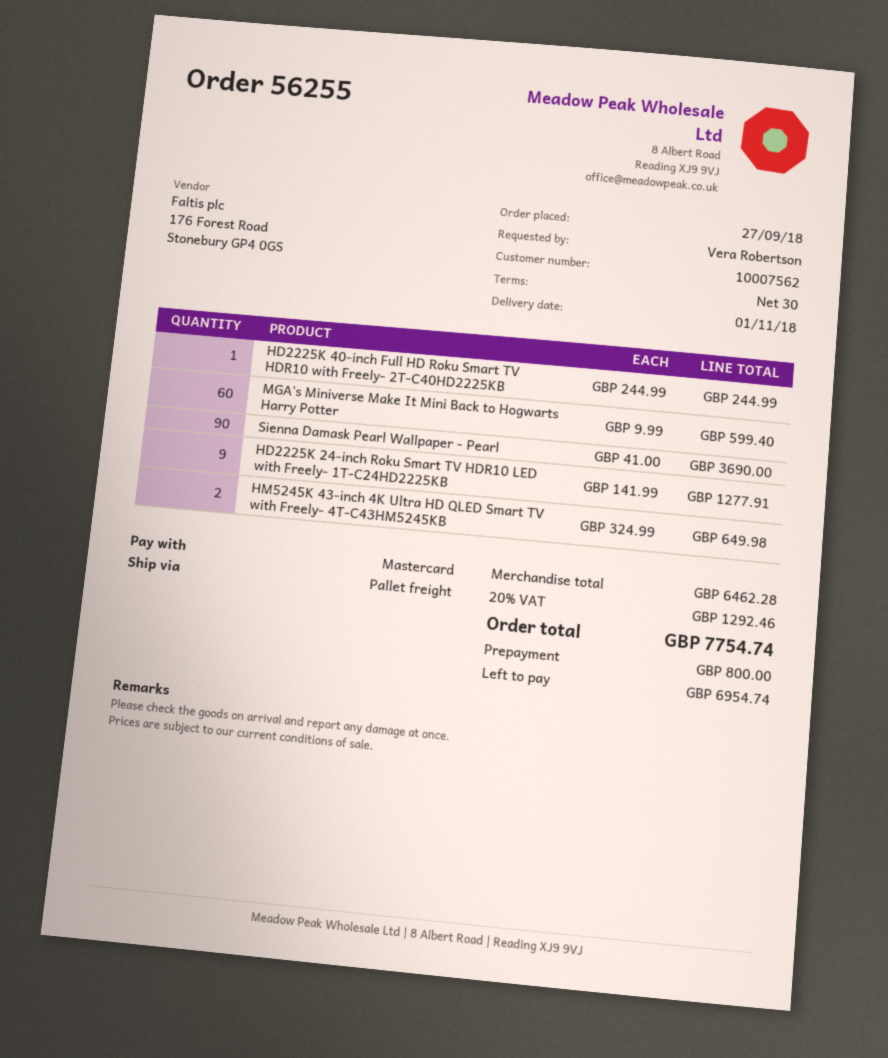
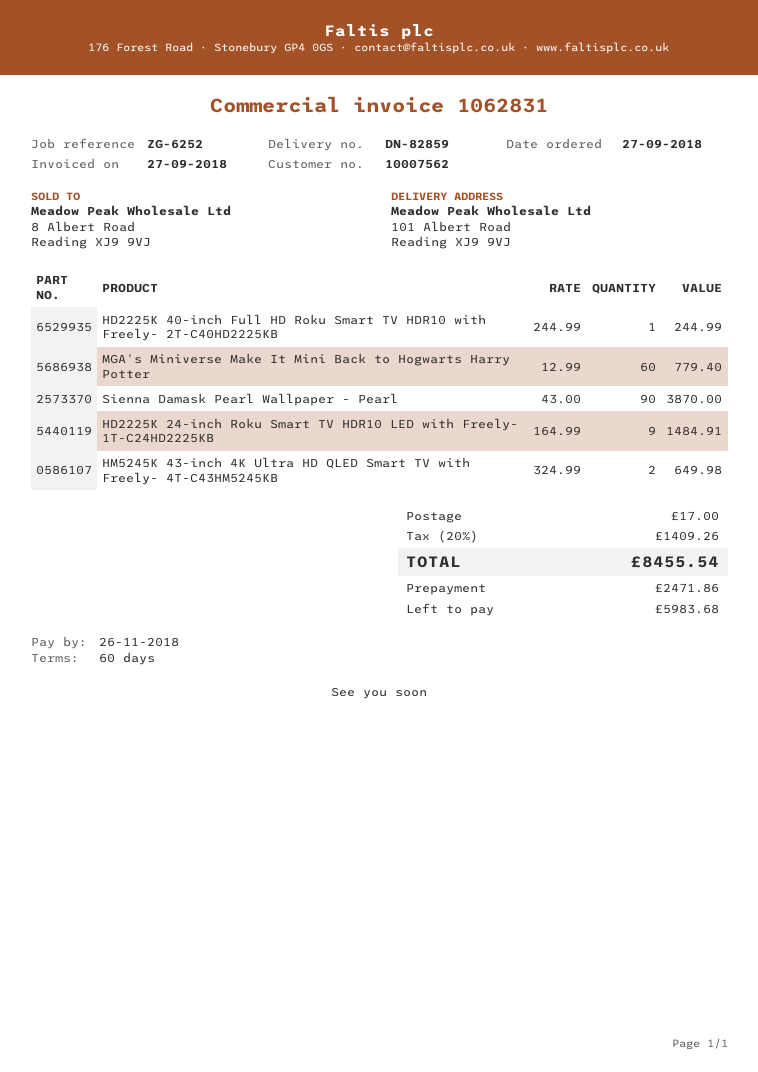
payment terms: 30 days -> 60 days
MGA's Miniverse Make It Mini Back to Hogwarts Harry Potter: 60 x 9.99 = 599.40 -> 60 x 12.99 = 779.40
Sienna Damask Pearl Wallpaper - Pearl: 90 x 41.00 = 3690.00 -> 90 x 43.00 = 3870.00
HD2225K 24-inch Roku Smart TV HDR10 LED with Freely- 1T-C24HD2225KB: 9 x 141.99 = 1277.91 -> 9 x 164.99 = 1484.91
shipping: none -> 17.00
tax: 20% = 1292.46 -> 20% = 1409.26
total: 7754.74 -> 8455.54
deposit: 800.00 -> 2471.86
balance: 6954.74 -> 5983.68

